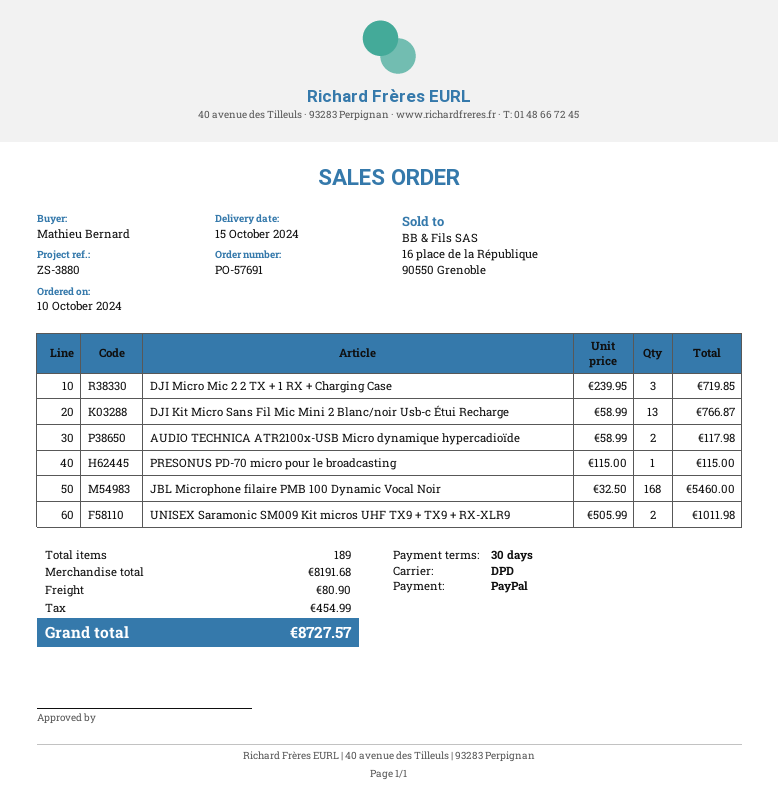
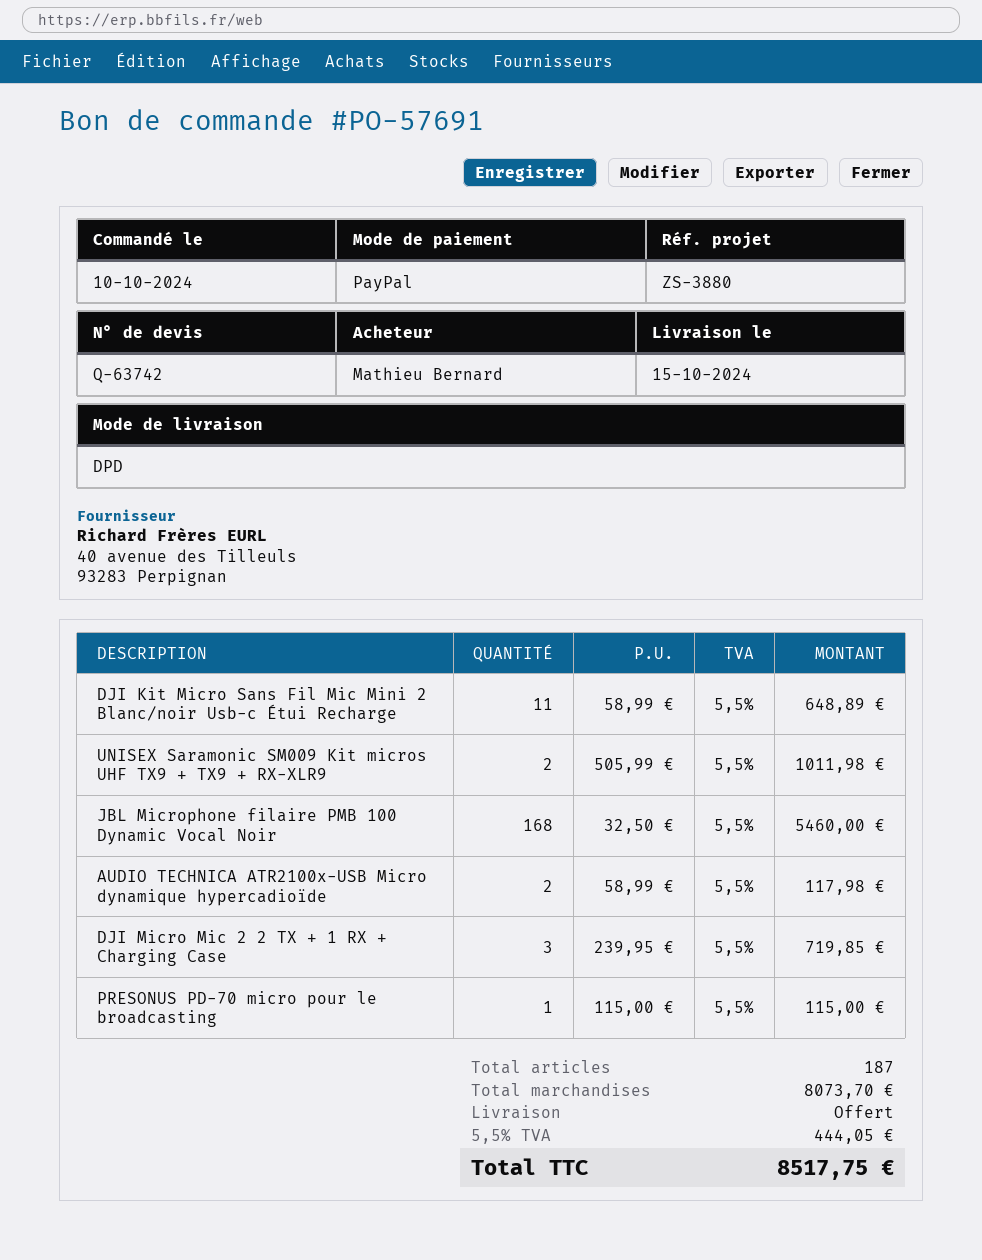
DJI Kit Micro Sans Fil Mic Mini 2 Blanc/noir Usb-c Étui Recharge: 13 x 58.99 = 766.87 -> 11 x 58.99 = 648.89
total quantity: 189 -> 187
subtotal: 8191.68 -> 8073.70
shipping: 80.90 -> 0.00
tax: 454.99 -> 444.05
total: 8727.57 -> 8517.75

